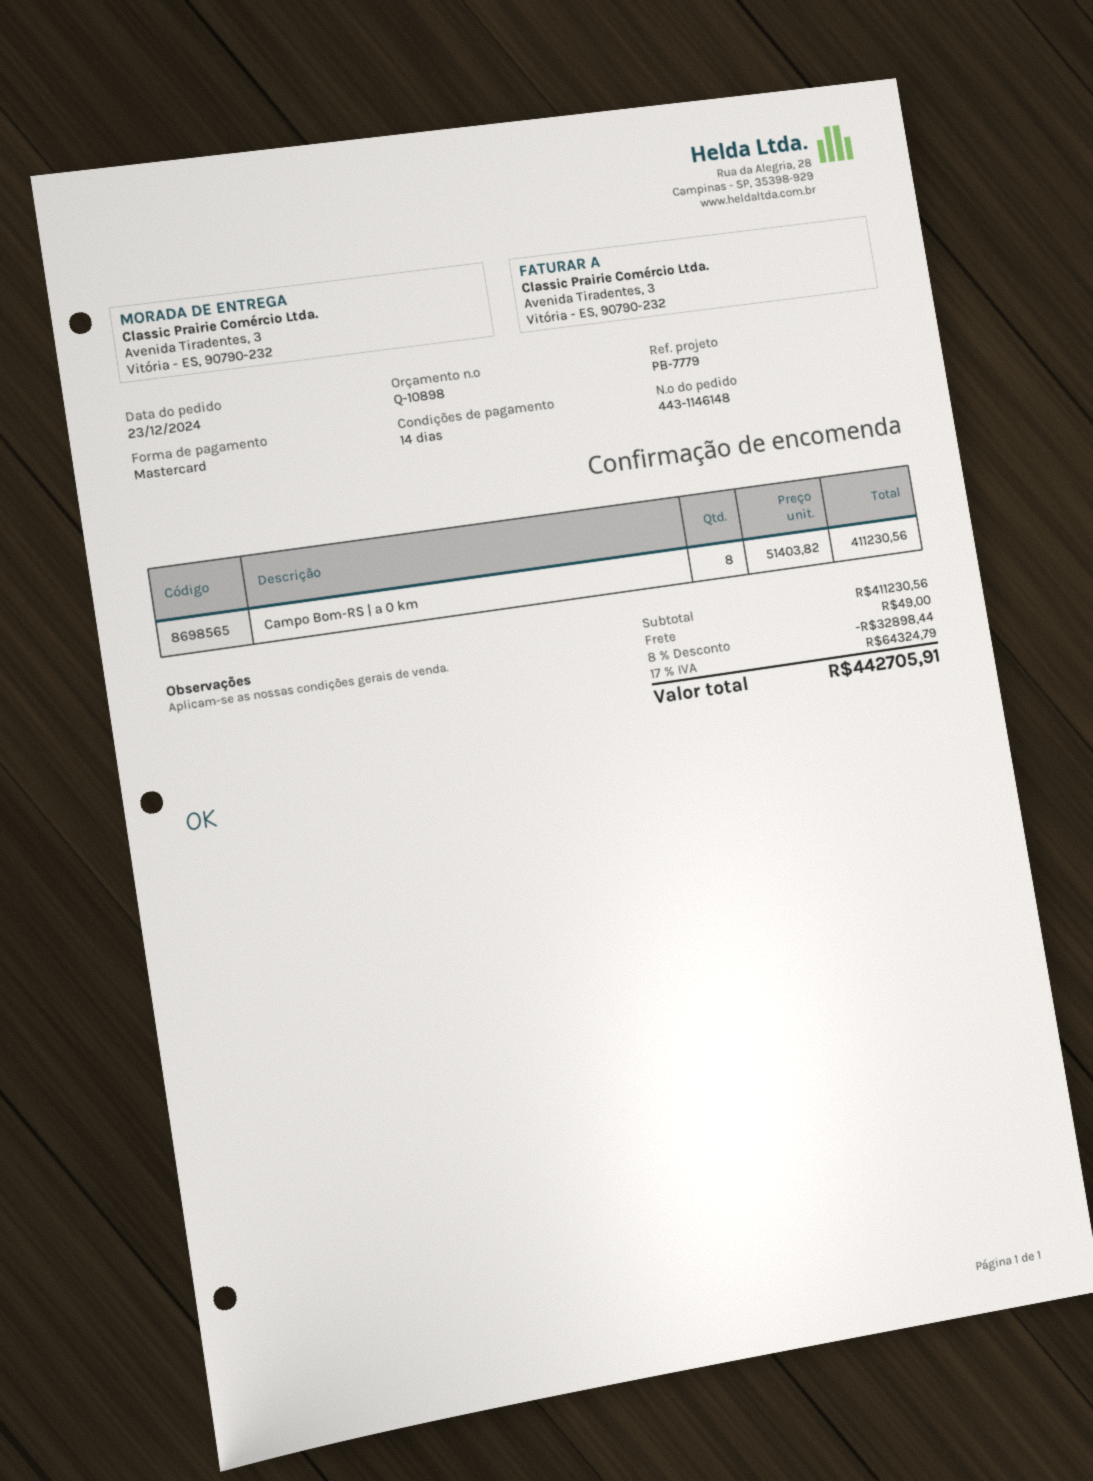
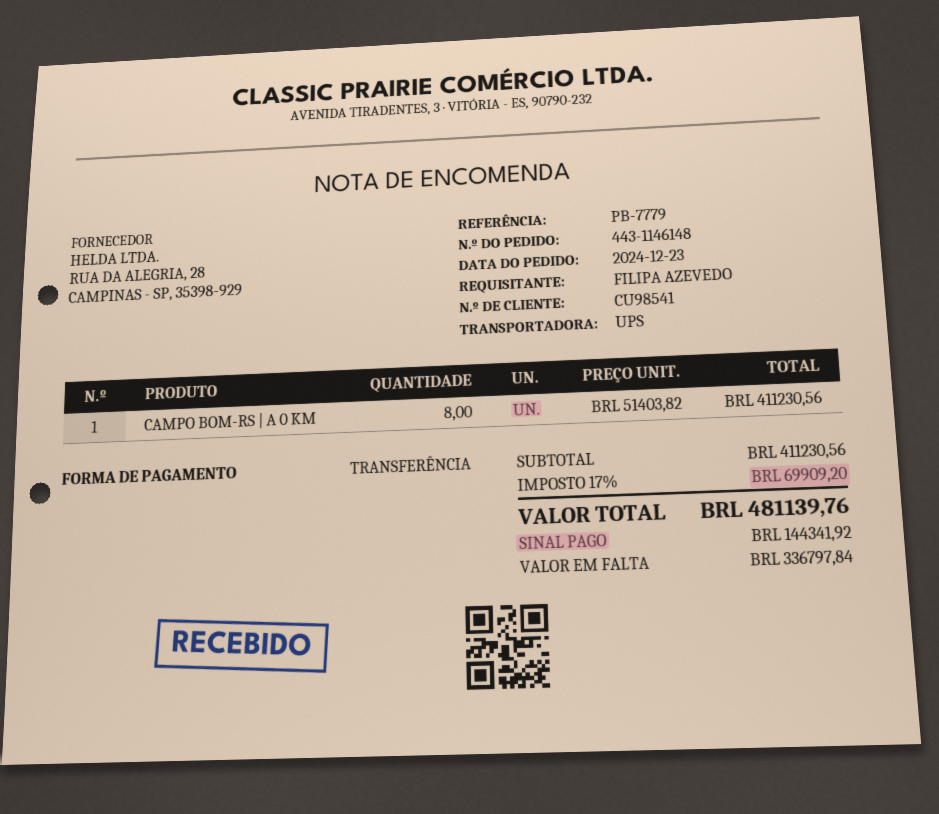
payment method: Mastercard -> bank transfer
discount: 8% = 32898.44 -> none
shipping: 49.00 -> none
tax: 17% = 64324.79 -> 17% = 69909.20
total: 442705.91 -> 481139.76

